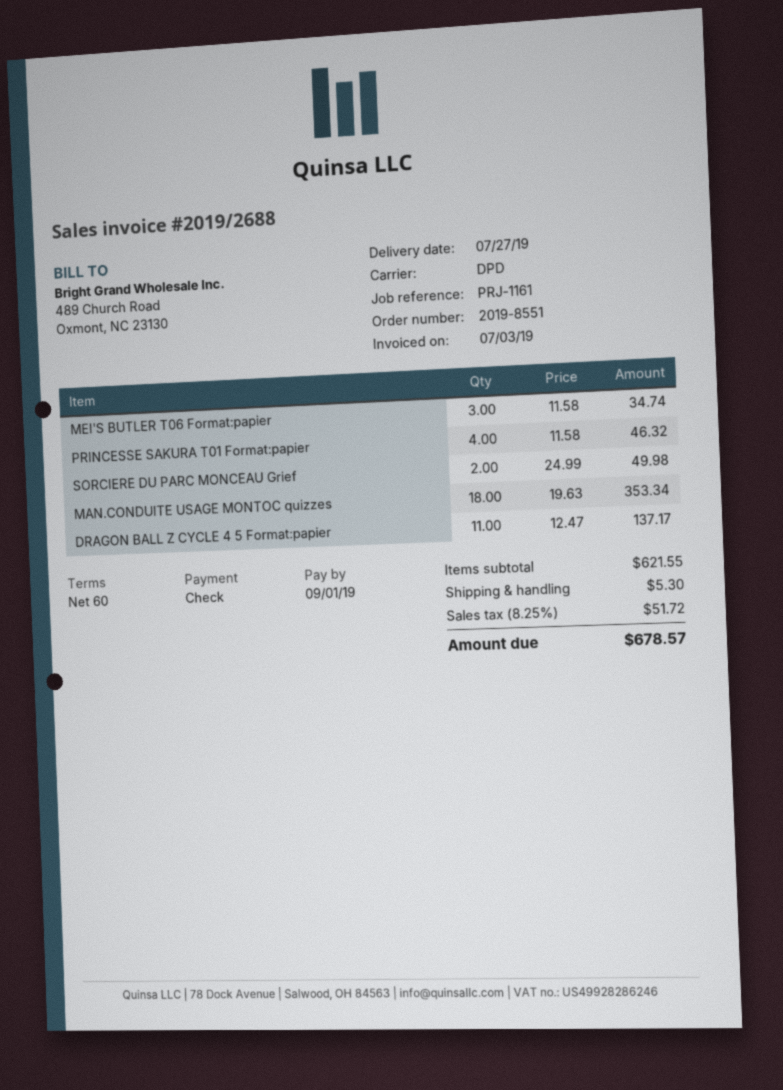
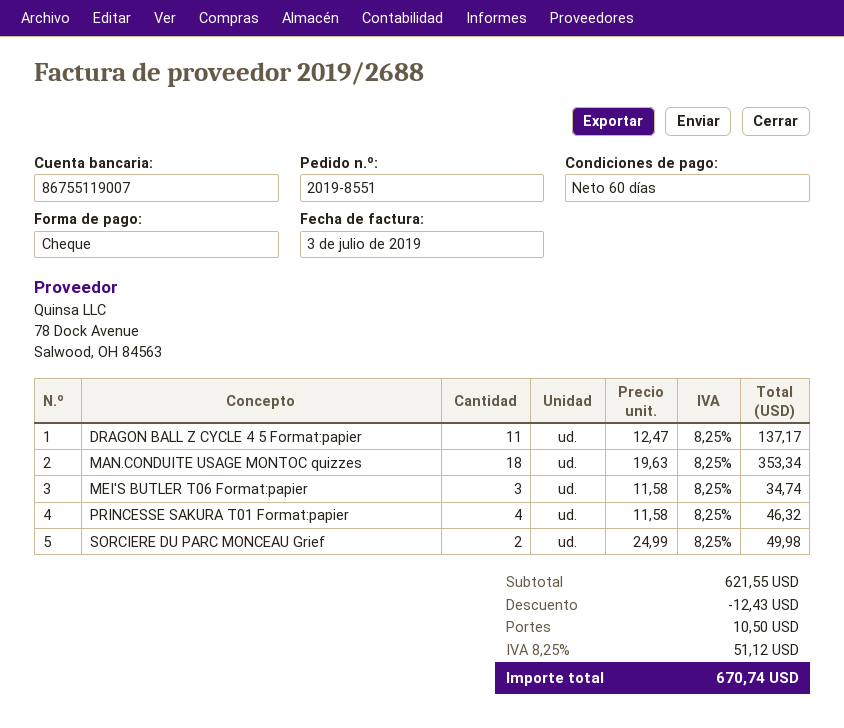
discount: none -> 12.43
shipping: 5.30 -> 10.50
tax: 8.25% = 51.72 -> 8.25% = 51.12
total: 678.57 -> 670.74

